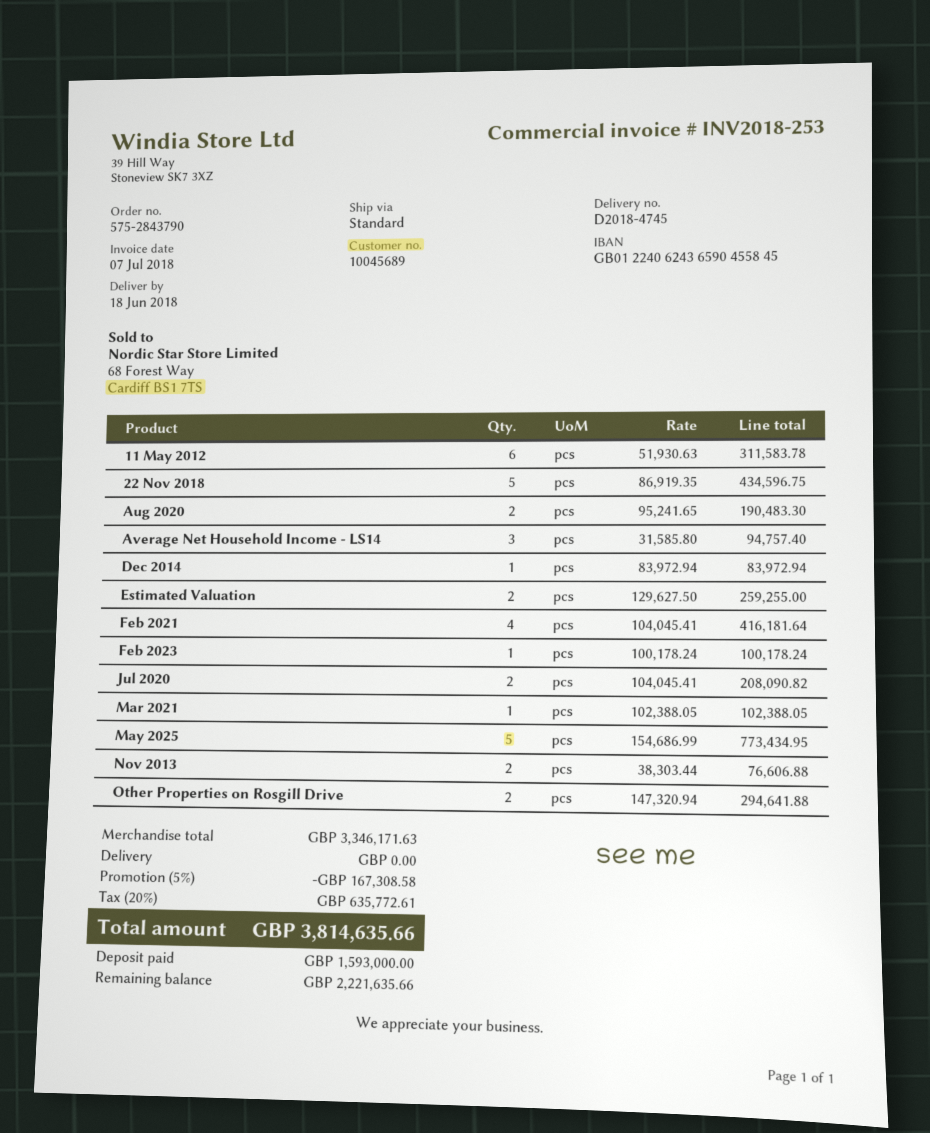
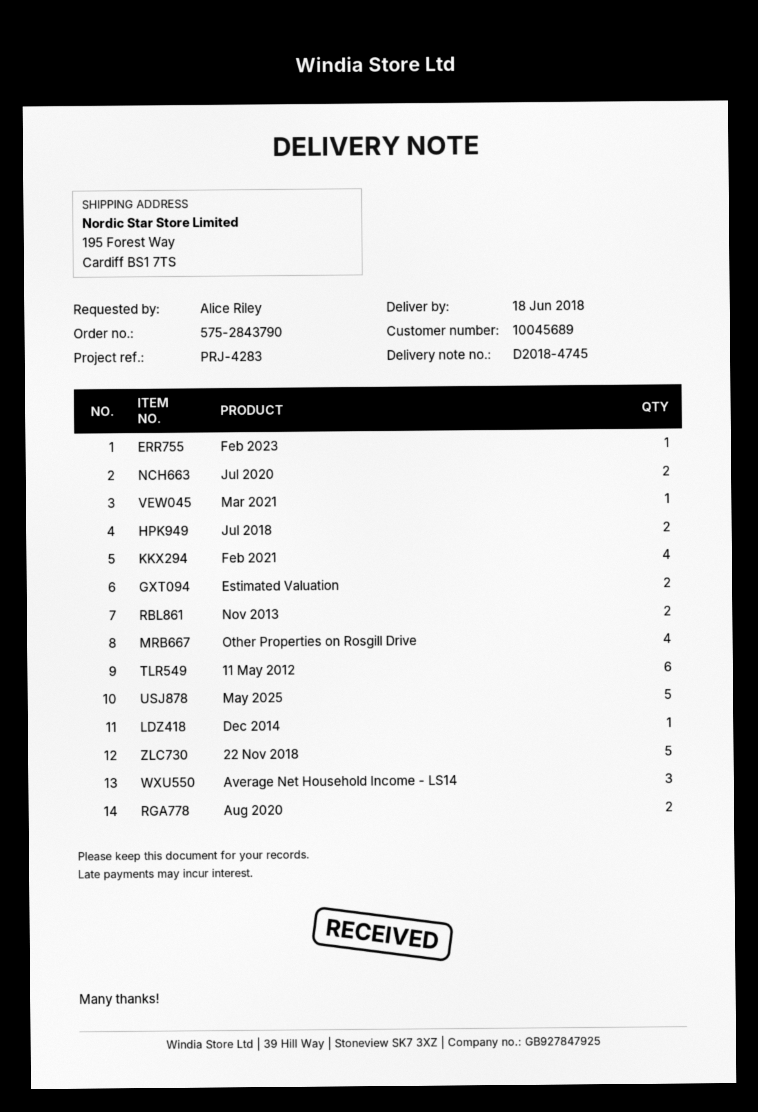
Other Properties on Rosgill Drive: 2 -> 4
Jul 2018: none -> 2

